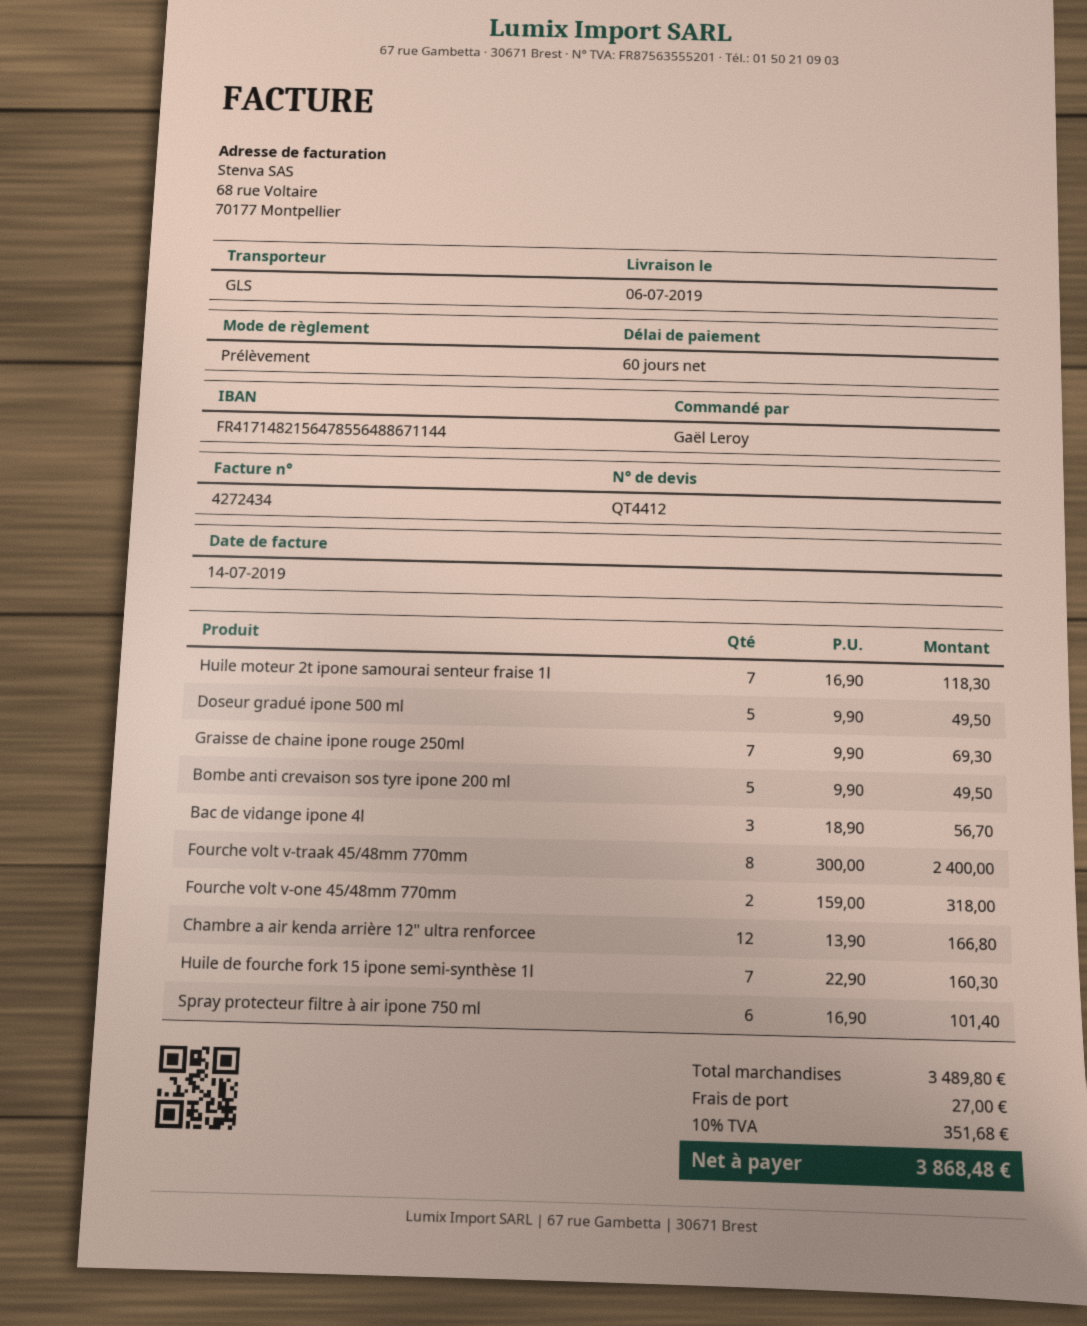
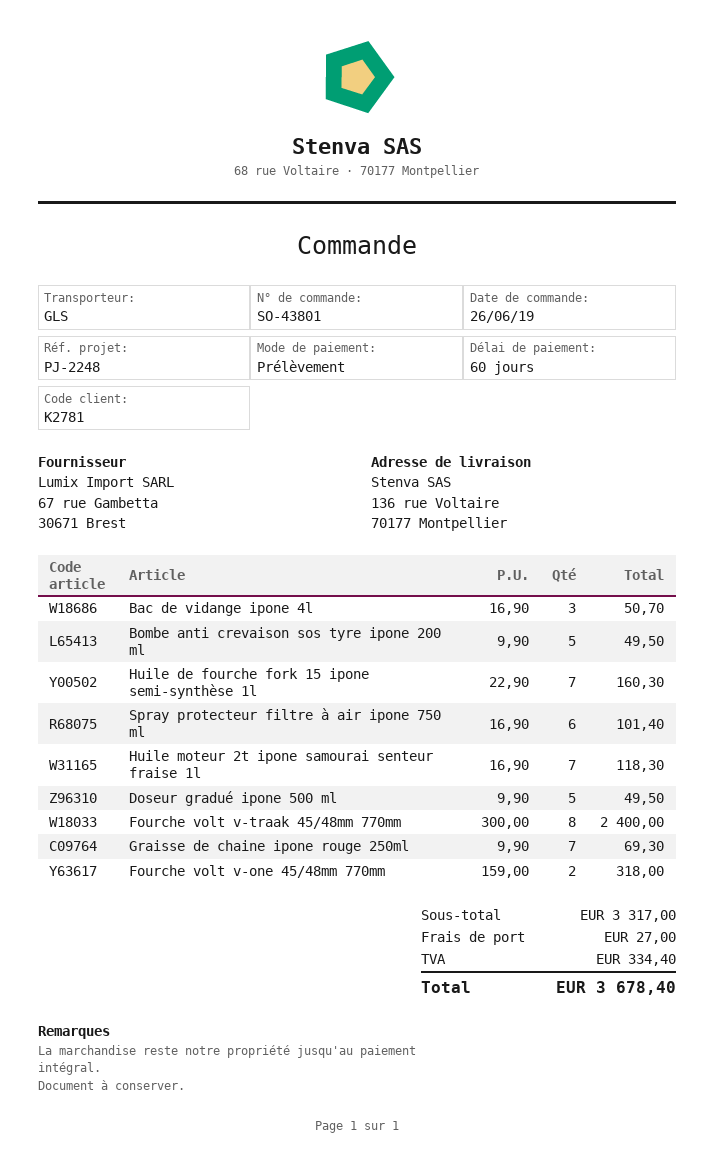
Bac de vidange ipone 4l: 3 x 18.90 = 56.70 -> 3 x 16.90 = 50.70
Chambre a air kenda arrière 12" ultra renforcee: 12 x 13.90 = 166.80 -> none
subtotal: 3489.80 -> 3317.00
tax: 351.68 -> 334.40
total: 3868.48 -> 3678.40

